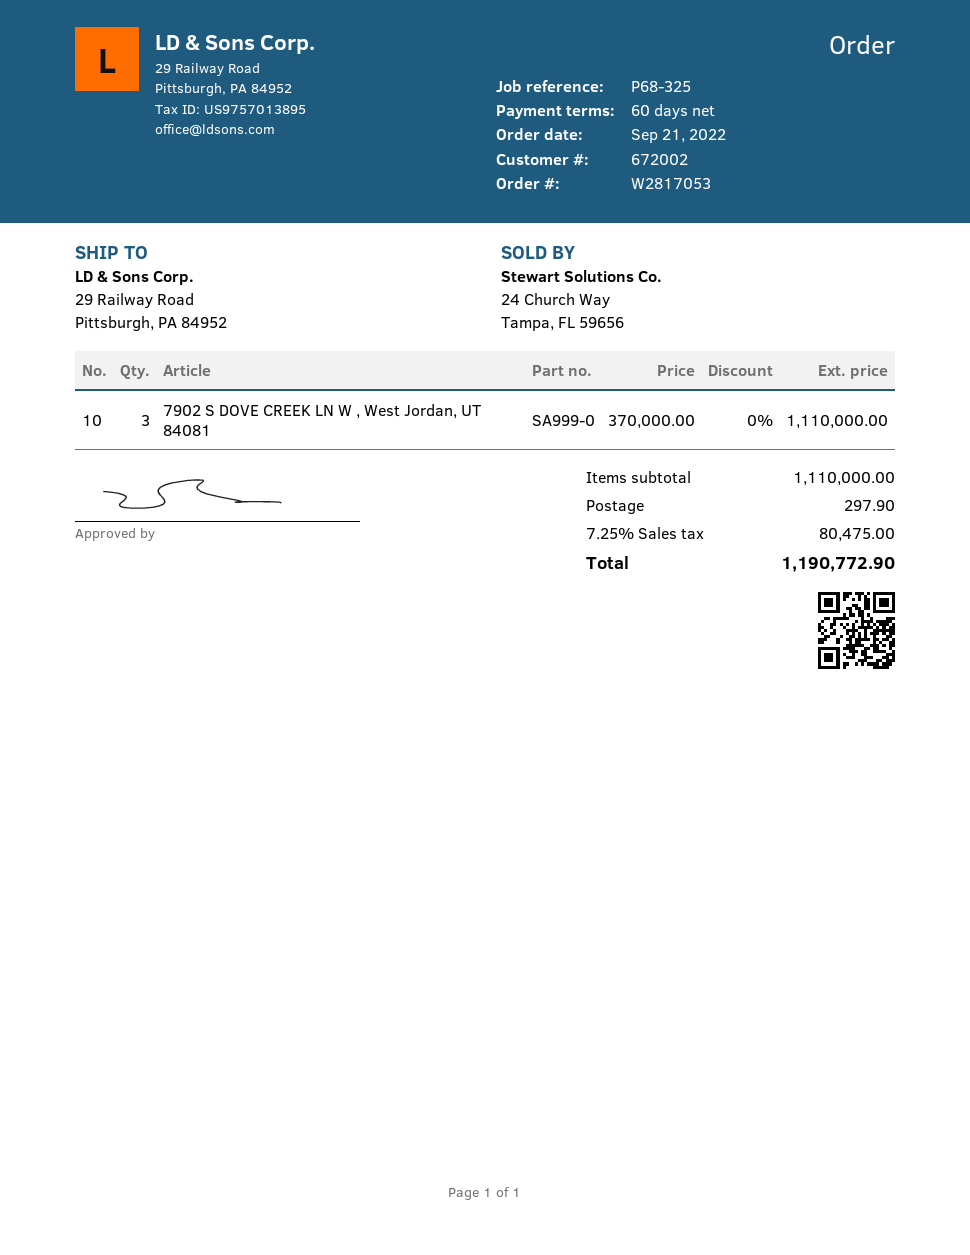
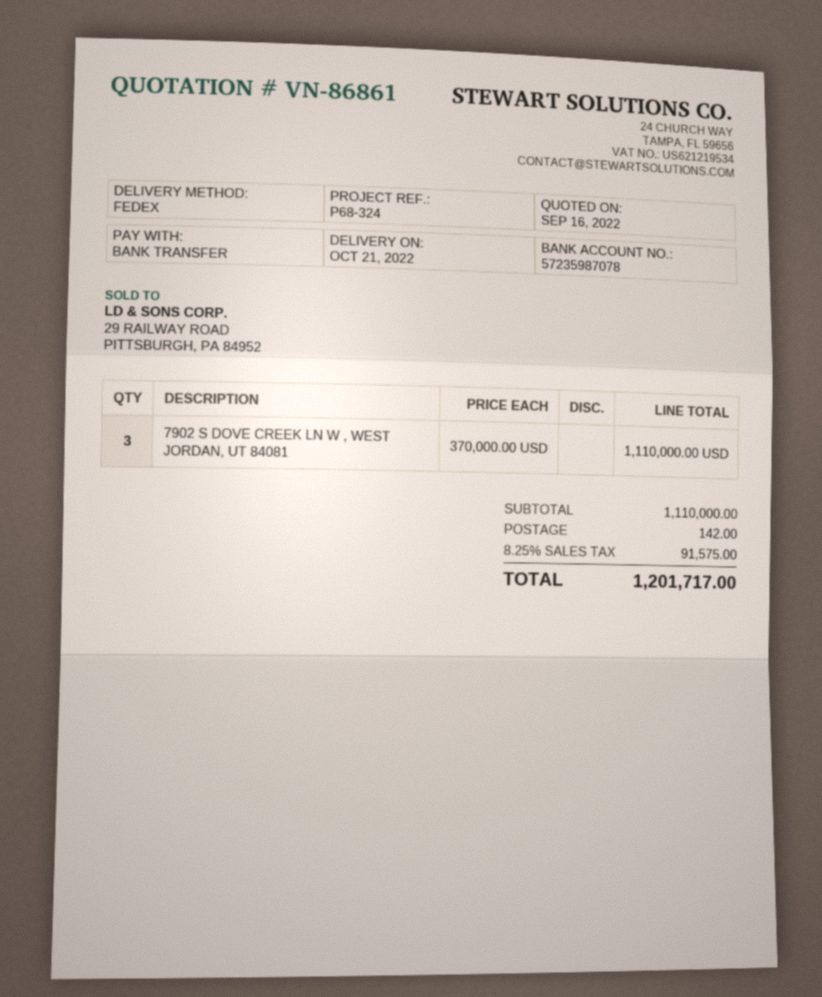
reference: P68-325 -> P68-324
shipping: 297.90 -> 142.00
tax: 7.25% = 80475.00 -> 8.25% = 91575.00
total: 1190772.90 -> 1201717.00

